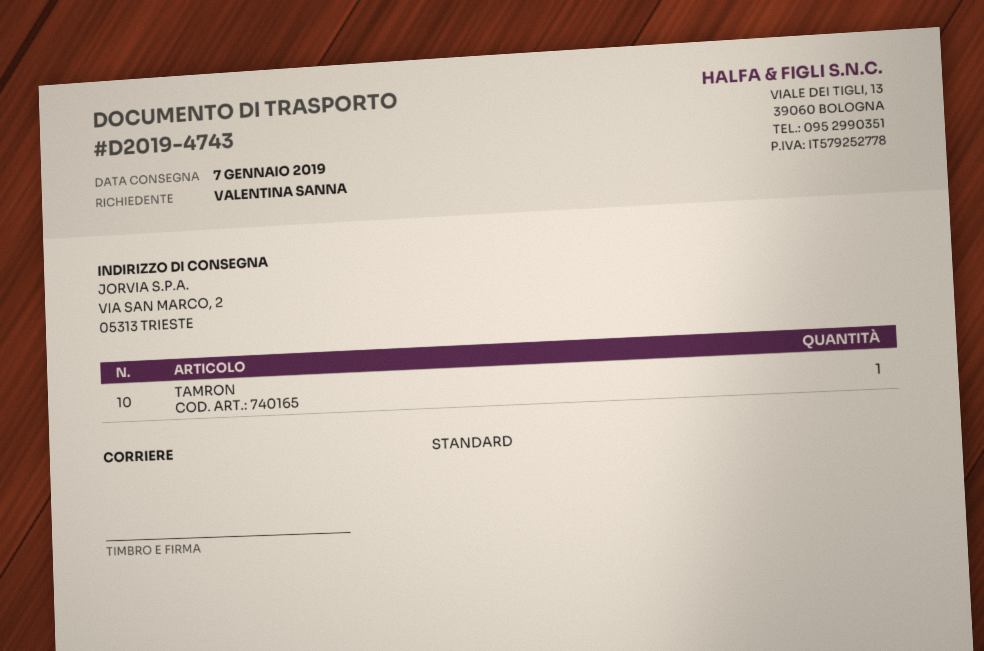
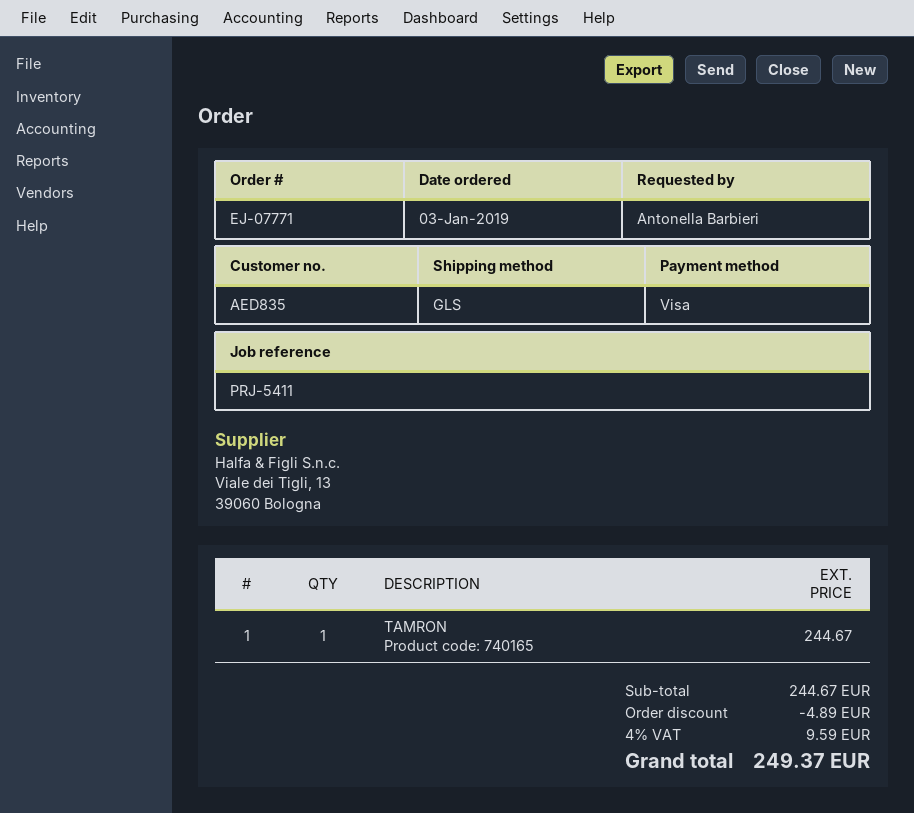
ordered by: VALENTINA SANNA -> Antonella Barbieri
shipping method: standard -> GLS

